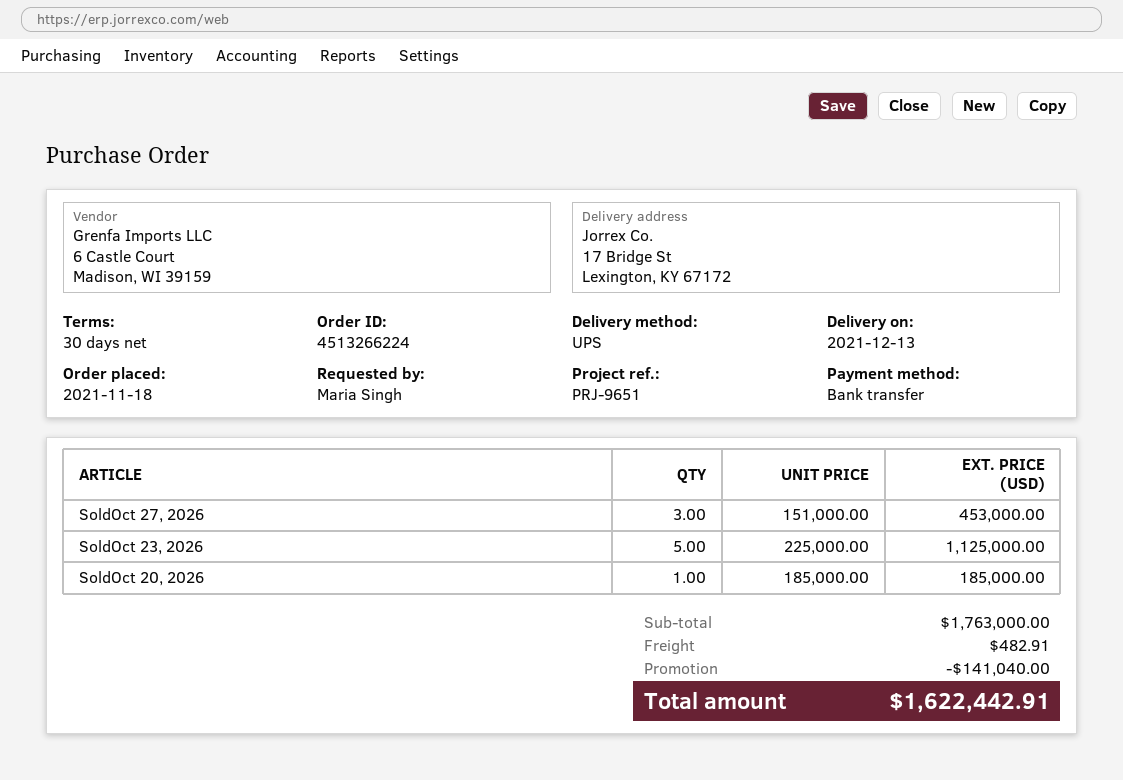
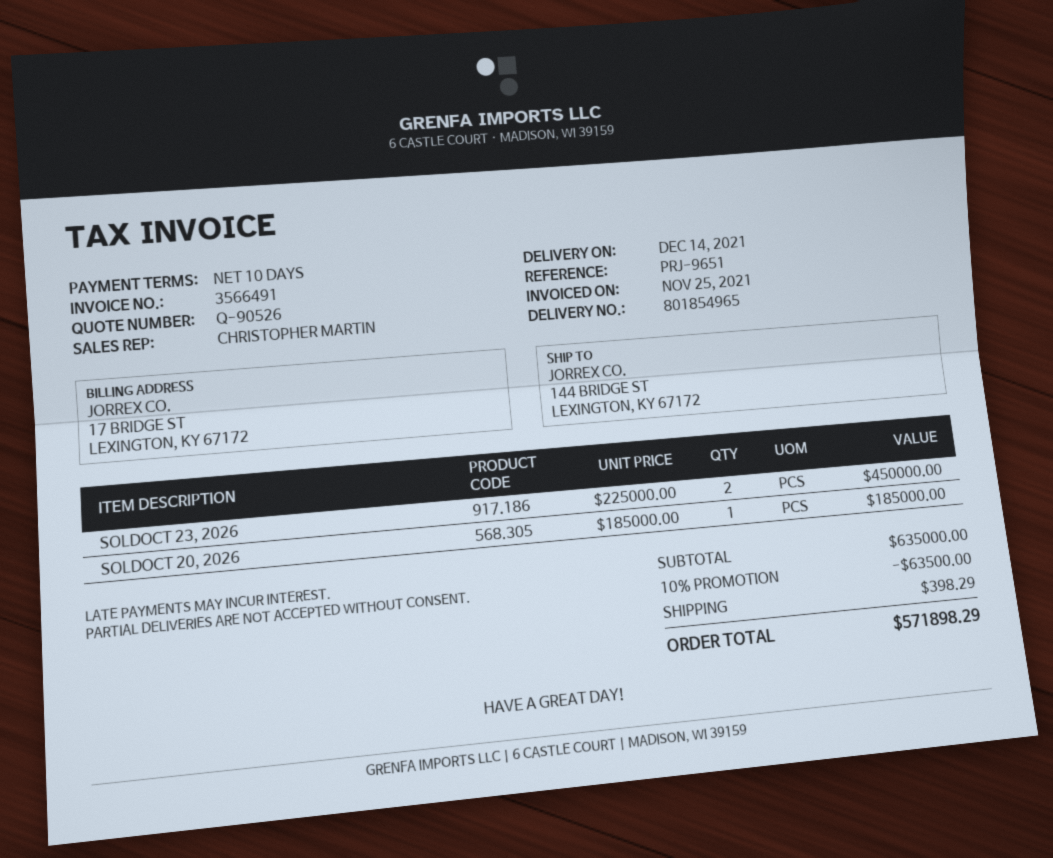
delivery date: 2021-12-13 -> 2021-12-14
payment terms: 30 days -> 10 days
ship to: 17 Bridge St, Lexington, KY 67172 -> 144 BRIDGE ST, LEXINGTON, KY 67172
SoldOct 27, 2026: 3 x 151000.00 = 453000.00 -> none
SoldOct 23, 2026: 5 x 225000.00 = 1125000.00 -> 2 x 225000.00 = 450000.00
subtotal: 1763000.00 -> 635000.00
discount: 141040.00 -> 63500.00
shipping: 482.91 -> 398.29
total: 1622442.91 -> 571898.29

